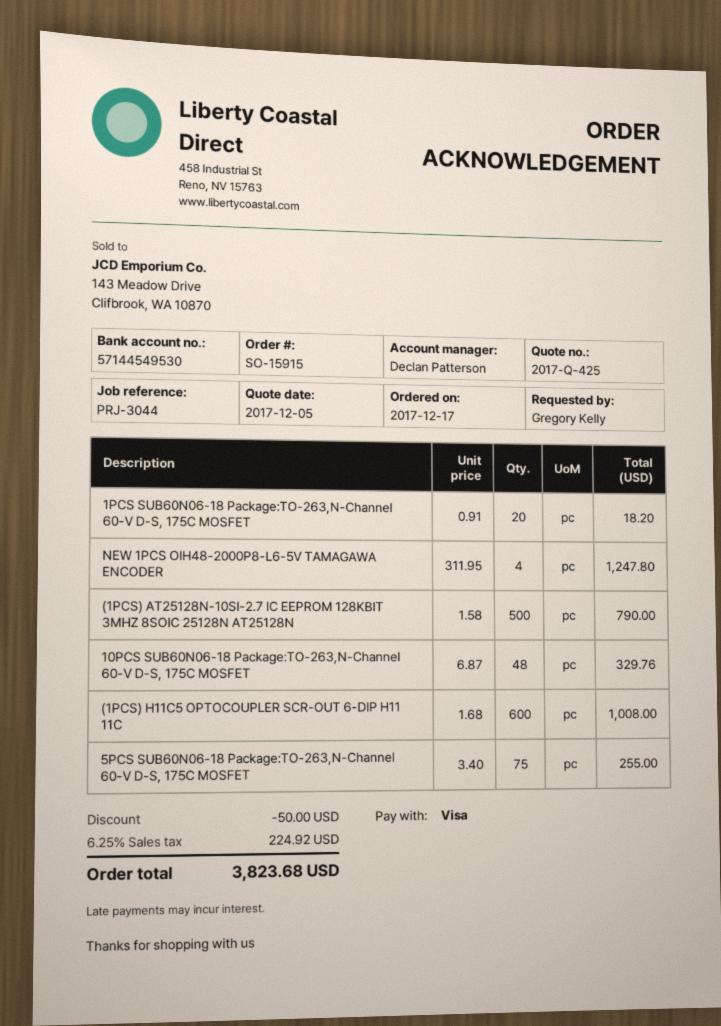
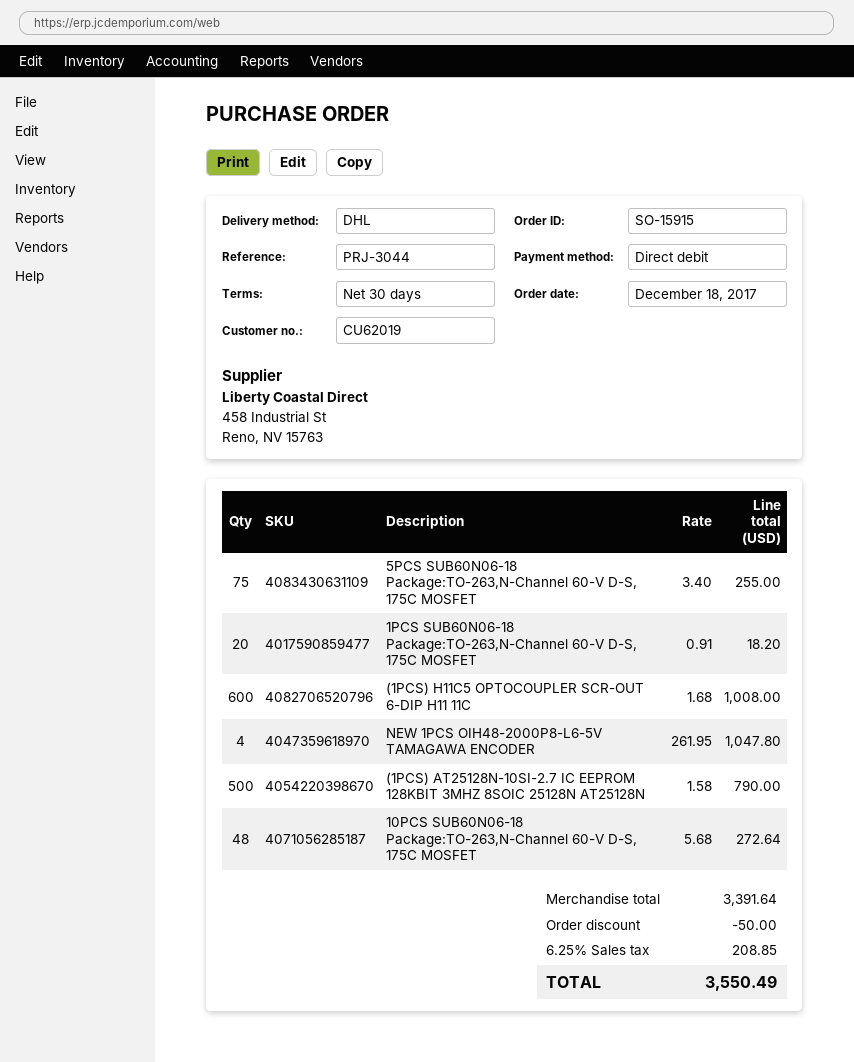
order date: 2017-12-17 -> 2017-12-18
payment method: Visa -> direct debit
NEW 1PCS OIH48-2000P8-L6-5V TAMAGAWA ENCODER: 4 x 311.95 = 1247.80 -> 4 x 261.95 = 1047.80
10PCS SUB60N06-18 Package:TO-263,N-Channel 60-V D-S, 175C MOSFET: 48 x 6.87 = 329.76 -> 48 x 5.68 = 272.64
tax: 6.25% = 224.92 -> 6.25% = 208.85
total: 3823.68 -> 3550.49

